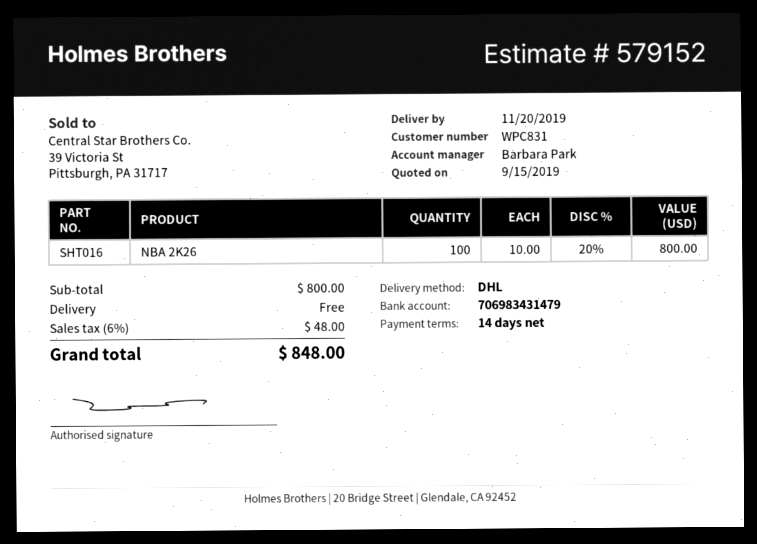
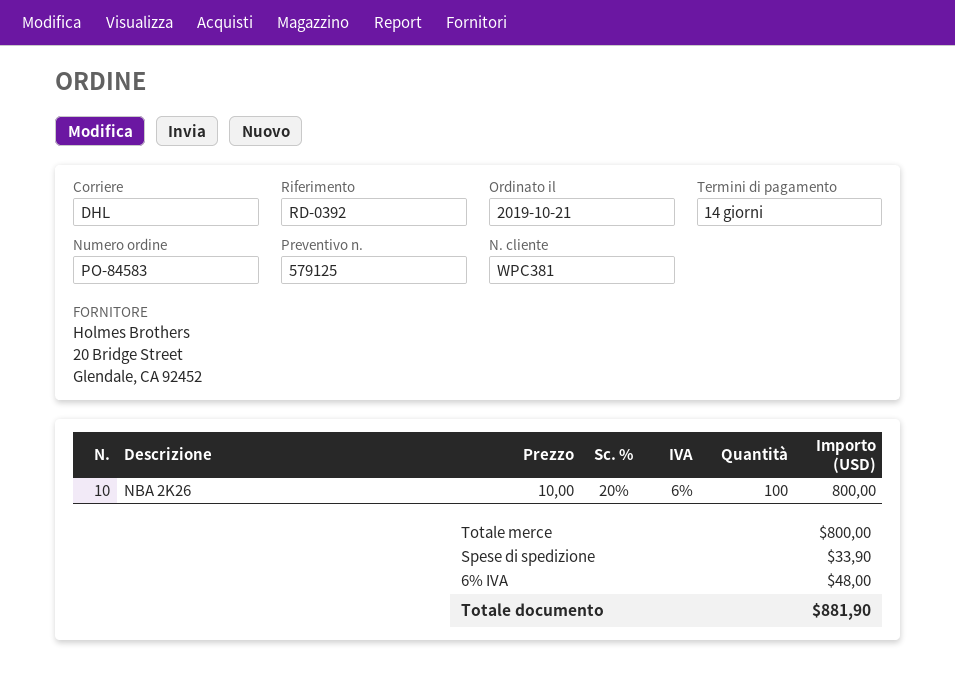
quote number: 579152 -> 579125
customer number: WPC831 -> WPC381
shipping: 0.00 -> 33.90
total: 848.00 -> 881.90

